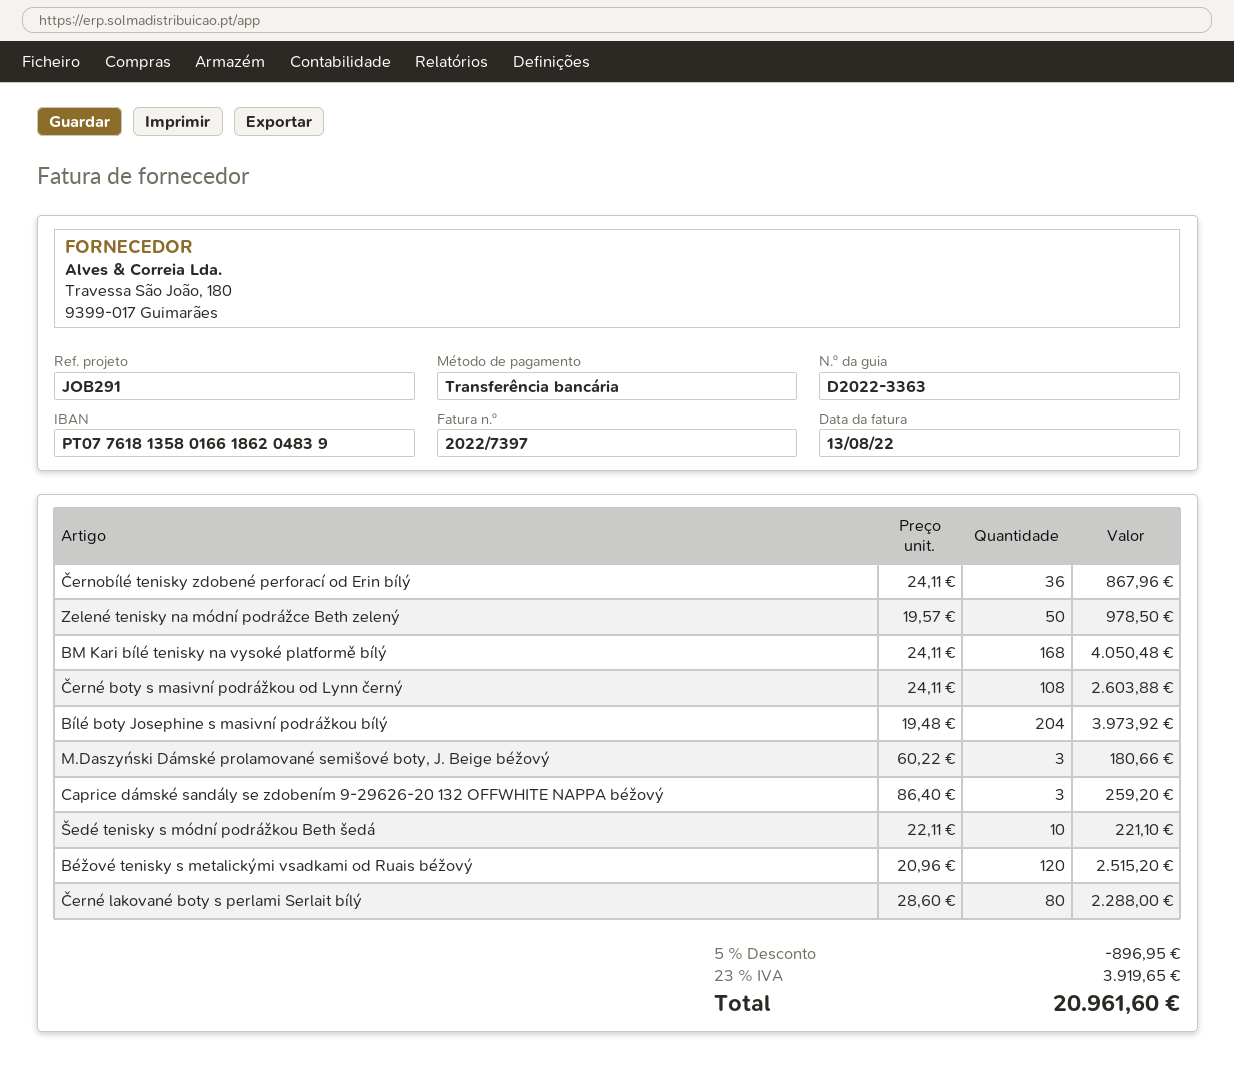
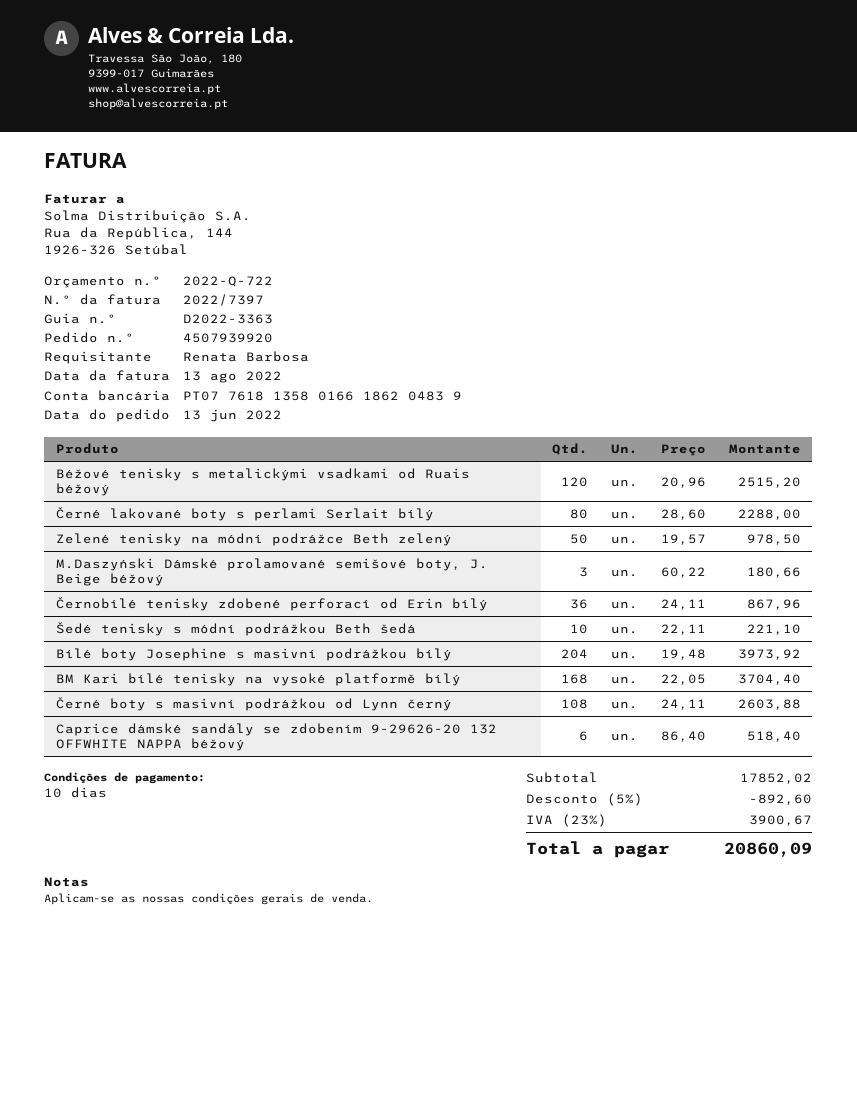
BM Kari bílé tenisky na vysoké platformě bílý: 168 x 24.11 = 4050.48 -> 168 x 22.05 = 3704.40
Caprice dámské sandály se zdobením 9-29626-20 132 OFFWHITE NAPPA béžový: 3 x 86.40 = 259.20 -> 6 x 86.40 = 518.40
discount: 5% = 896.95 -> 5% = 892.60
tax: 23% = 3919.65 -> 23% = 3900.67
total: 20961.60 -> 20860.09

